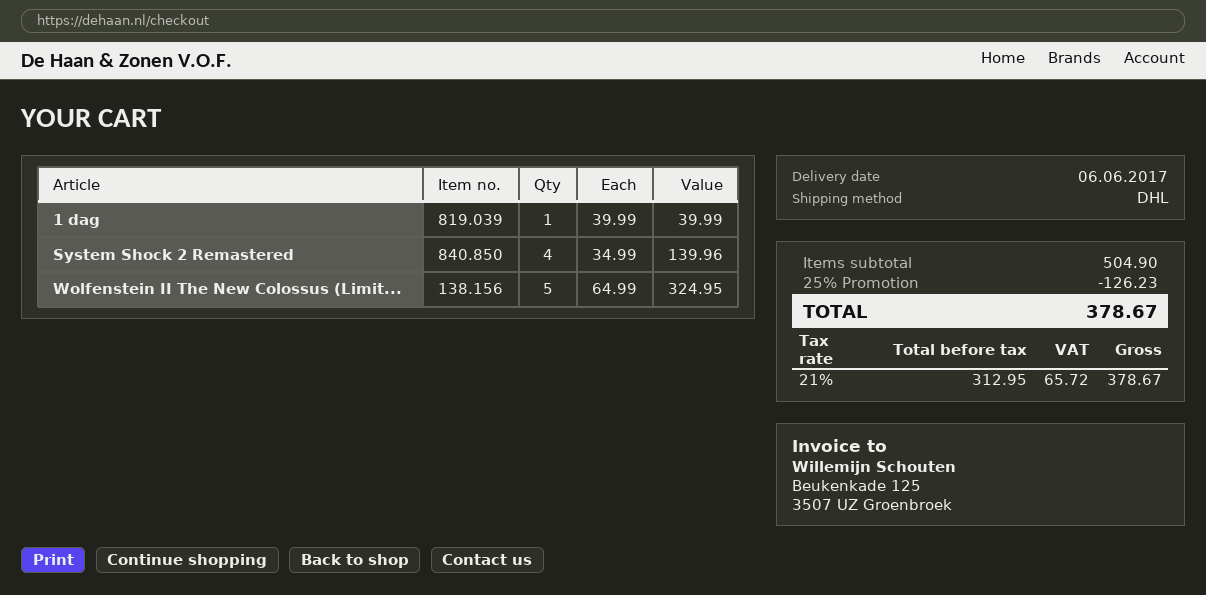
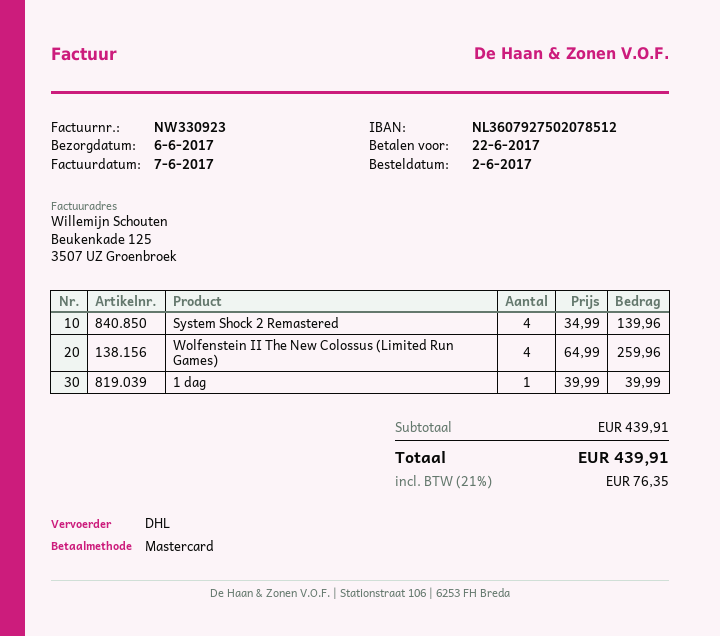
Wolfenstein II The New Colossus (Limit...: 5 x 64.99 = 324.95 -> 4 x 64.99 = 259.96
subtotal: 504.90 -> 439.91
discount: 25% = 126.23 -> none
tax: 21% = 65.72 -> 21% = 76.35
total: 378.67 -> 439.91

